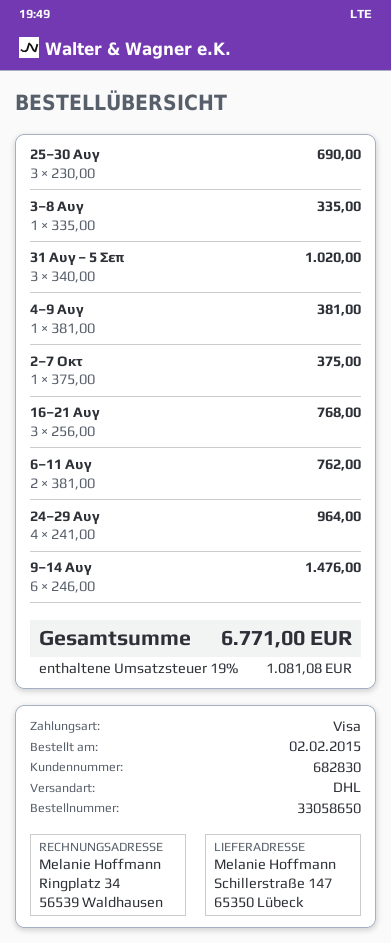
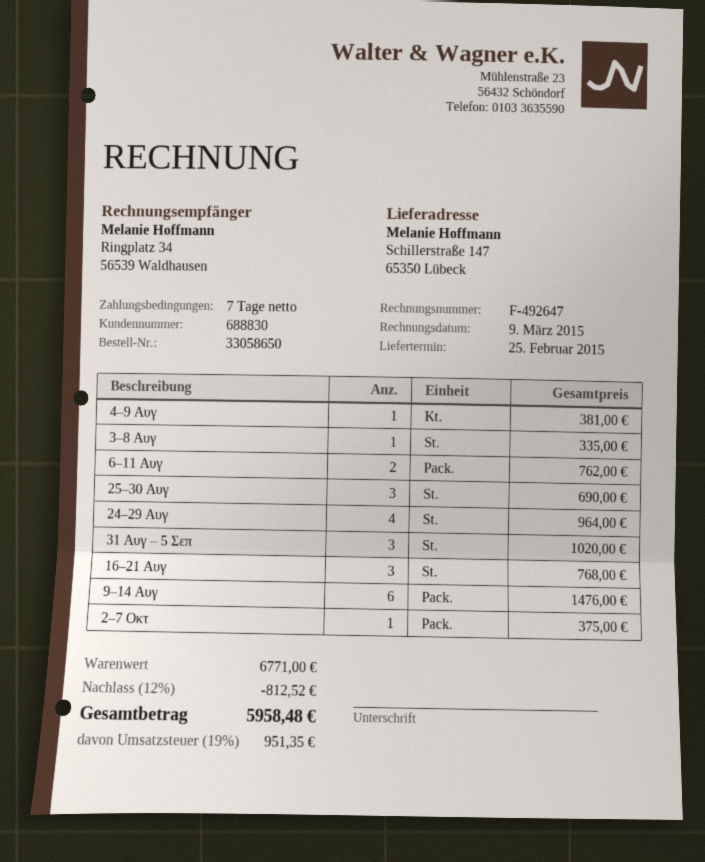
customer number: 682830 -> 688830
discount: none -> 12% = 812.52
tax: 19% = 1081.08 -> 19% = 951.35
total: 6771.00 -> 5958.48

